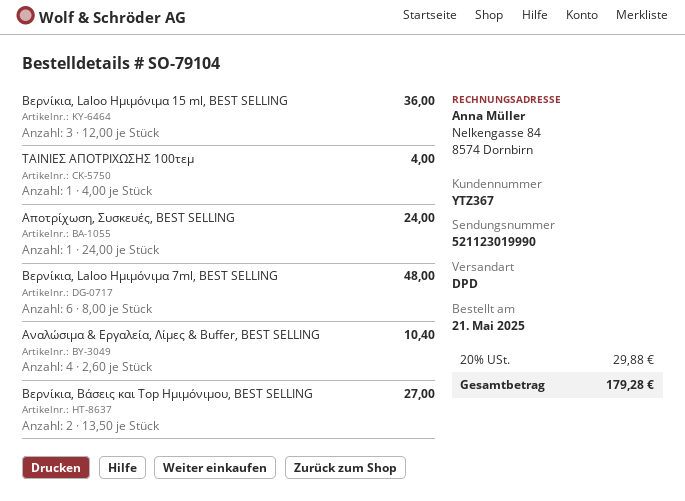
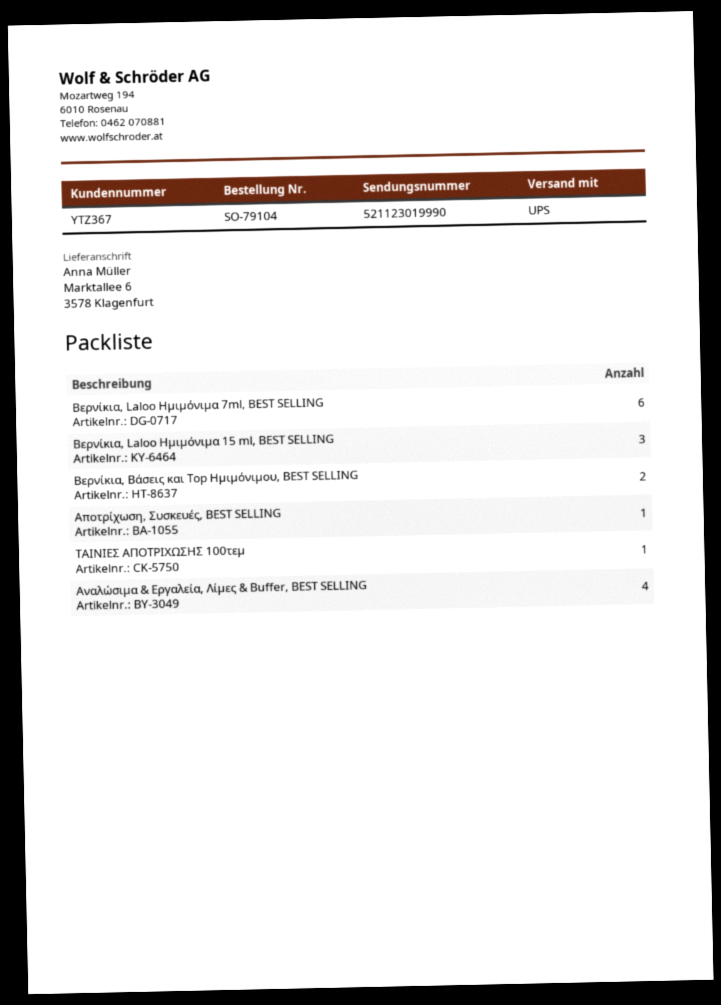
shipping method: DPD -> UPS

